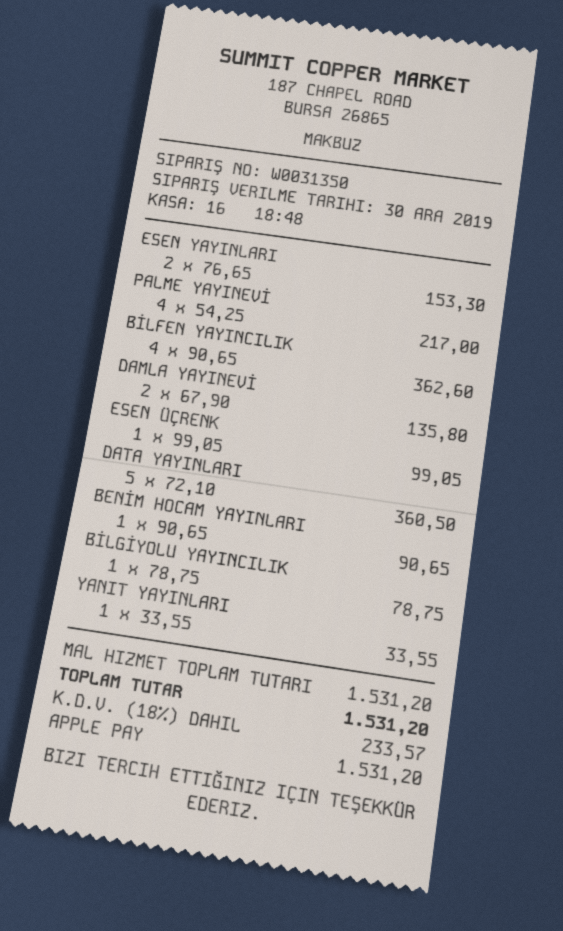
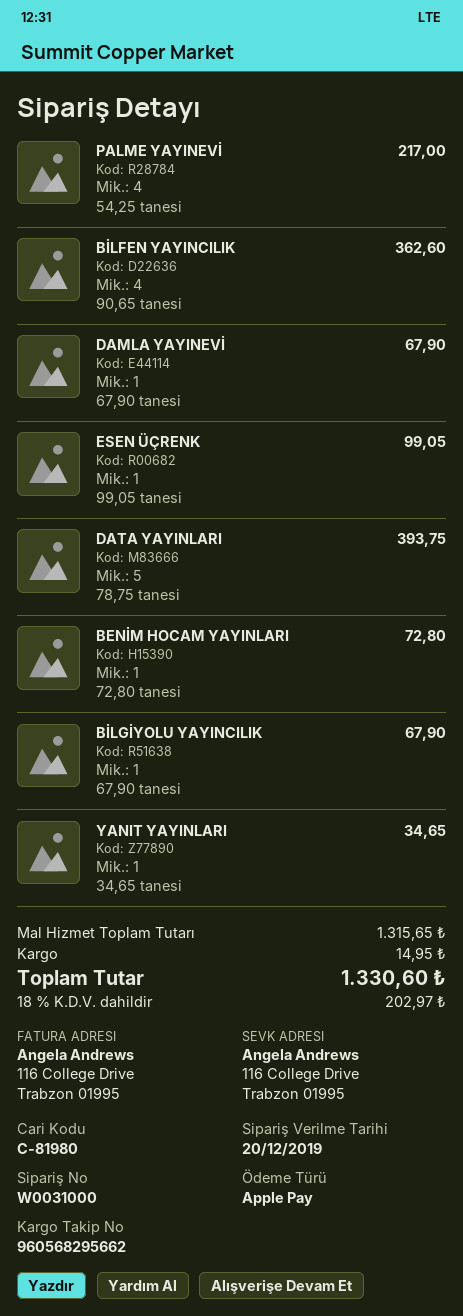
order number: W0031350 -> W0031000
order date: 2019-12-30 -> 2019-12-20
ESEN YAYINLARI: 2 x 76.65 = 153.30 -> none
DAMLA YAYINEVİ: 2 x 67.90 = 135.80 -> 1 x 67.90 = 67.90
DATA YAYINLARI: 5 x 72.10 = 360.50 -> 5 x 78.75 = 393.75
BENİM HOCAM YAYINLARI: 1 x 90.65 = 90.65 -> 1 x 72.80 = 72.80
BİLGİYOLU YAYINCILIK: 1 x 78.75 = 78.75 -> 1 x 67.90 = 67.90
YANIT YAYINLARI: 1 x 33.55 = 33.55 -> 1 x 34.65 = 34.65
subtotal: 1531.20 -> 1315.65
shipping: none -> 14.95
tax: 18% = 233.57 -> 18% = 202.97
total: 1531.20 -> 1330.60

